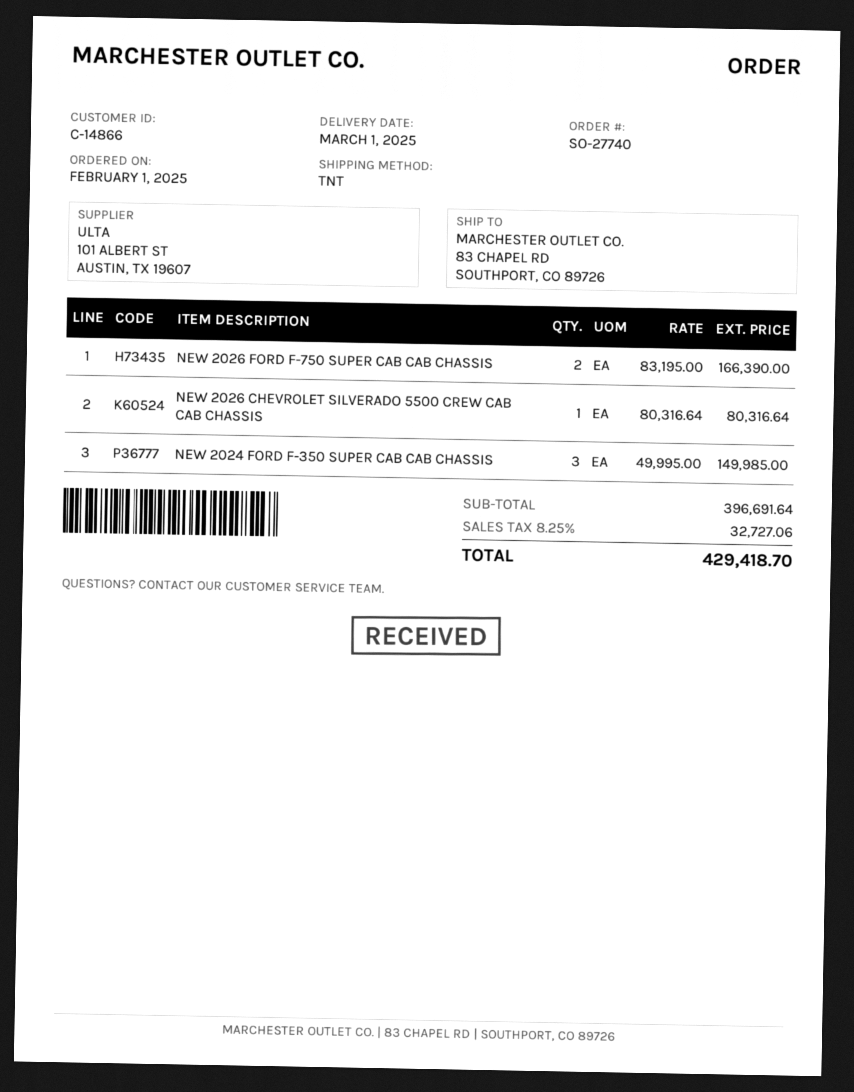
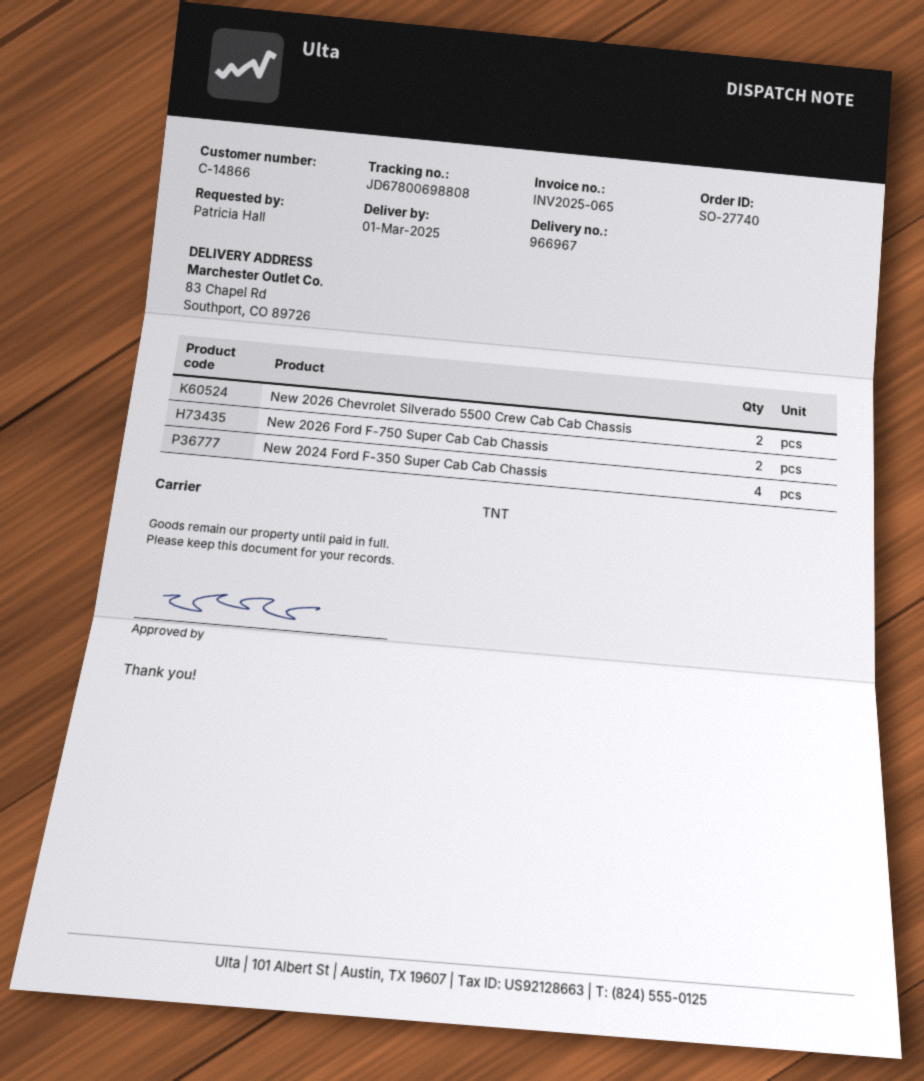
NEW 2026 CHEVROLET SILVERADO 5500 CREW CAB CAB CHASSIS: 1 -> 2
NEW 2024 FORD F-350 SUPER CAB CAB CHASSIS: 3 -> 4

